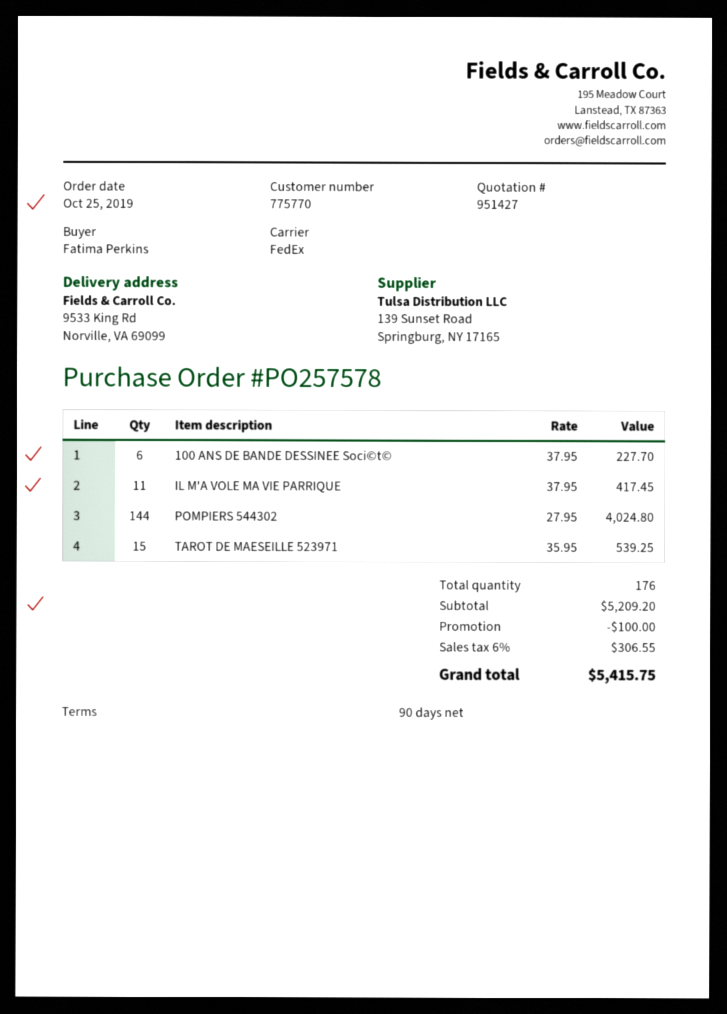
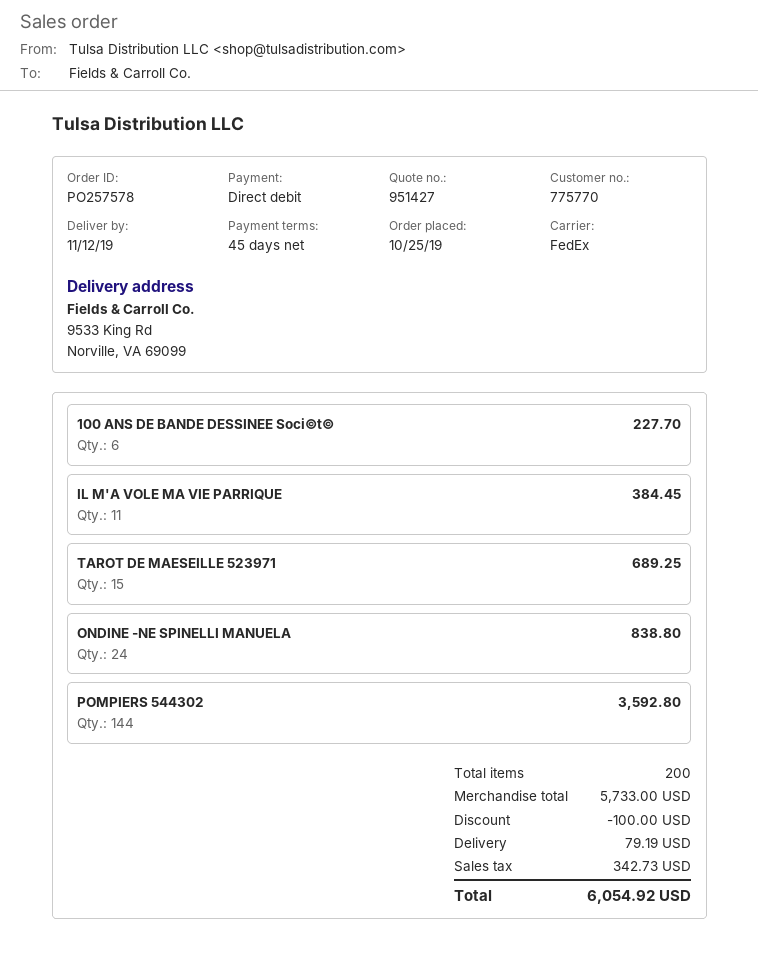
payment terms: 90 days -> 45 days
IL M'A VOLE MA VIE PARRIQUE: 11 for 417.45 -> 11 for 384.45
POMPIERS 544302: 144 for 4024.80 -> 144 for 3592.80
TAROT DE MAESEILLE 523971: 15 for 539.25 -> 15 for 689.25
ONDINE -NE SPINELLI MANUELA: none -> 24 for 838.80
total quantity: 176 -> 200
subtotal: 5209.20 -> 5733.00
shipping: none -> 79.19
tax: 306.55 -> 342.73
total: 5415.75 -> 6054.92

